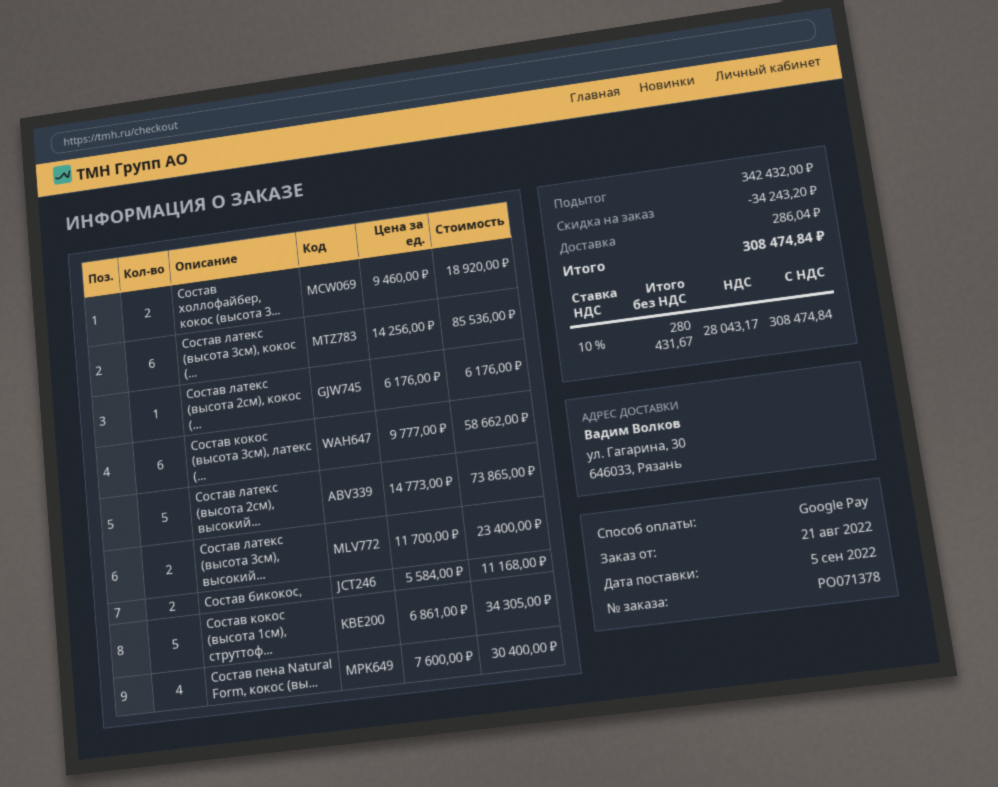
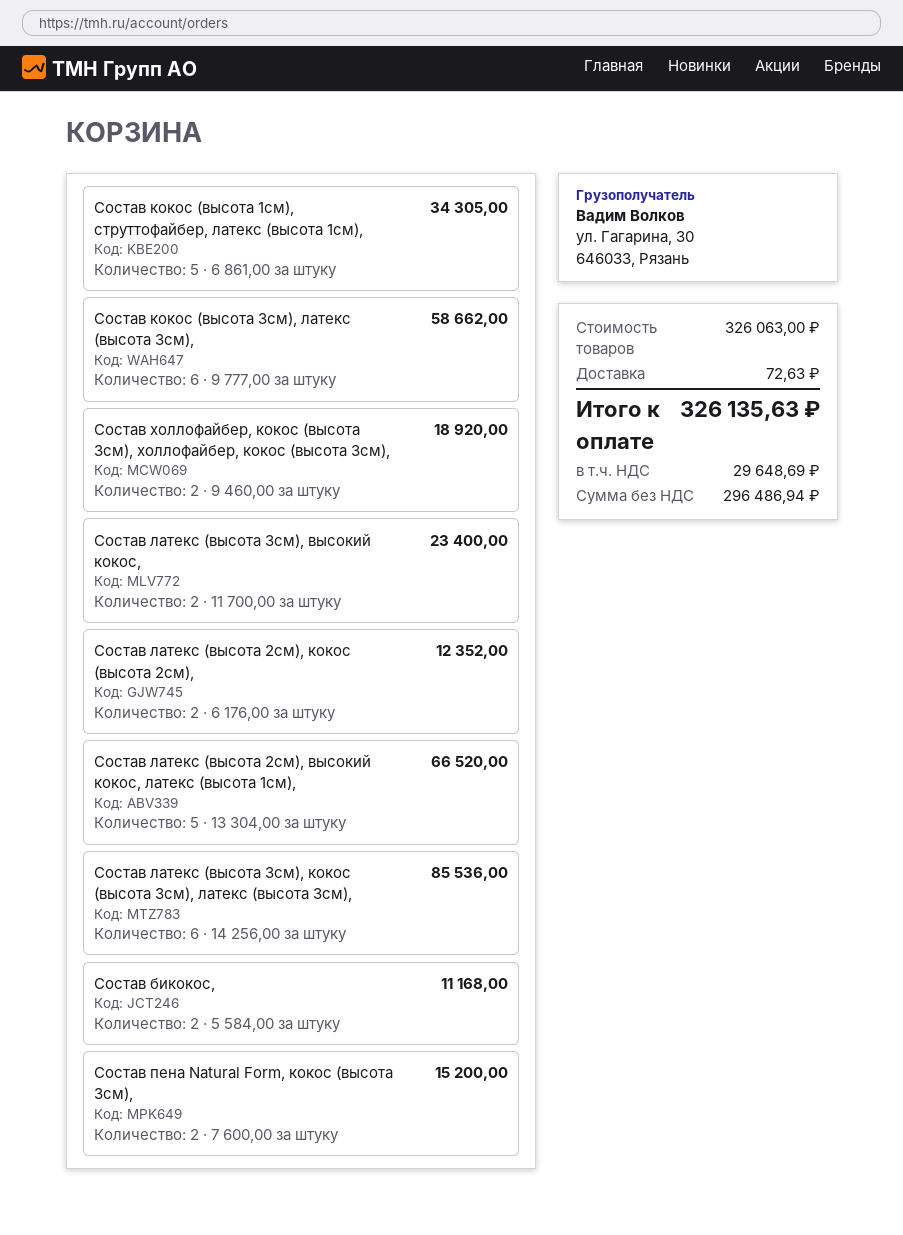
Состав латекс (высота 2см), кокос (...: 1 x 6176.00 = 6176.00 -> 2 x 6176.00 = 12352.00
Состав латекс (высота 2см), высокий...: 5 x 14773.00 = 73865.00 -> 5 x 13304.00 = 66520.00
Состав пена Natural Form, кокос (вы...: 4 x 7600.00 = 30400.00 -> 2 x 7600.00 = 15200.00
subtotal: 342432.00 -> 326063.00
discount: 34243.20 -> none
shipping: 286.04 -> 72.63
net: 280431.67 -> 296486.94
tax: 28043.17 -> 29648.69
total: 308474.84 -> 326135.63

